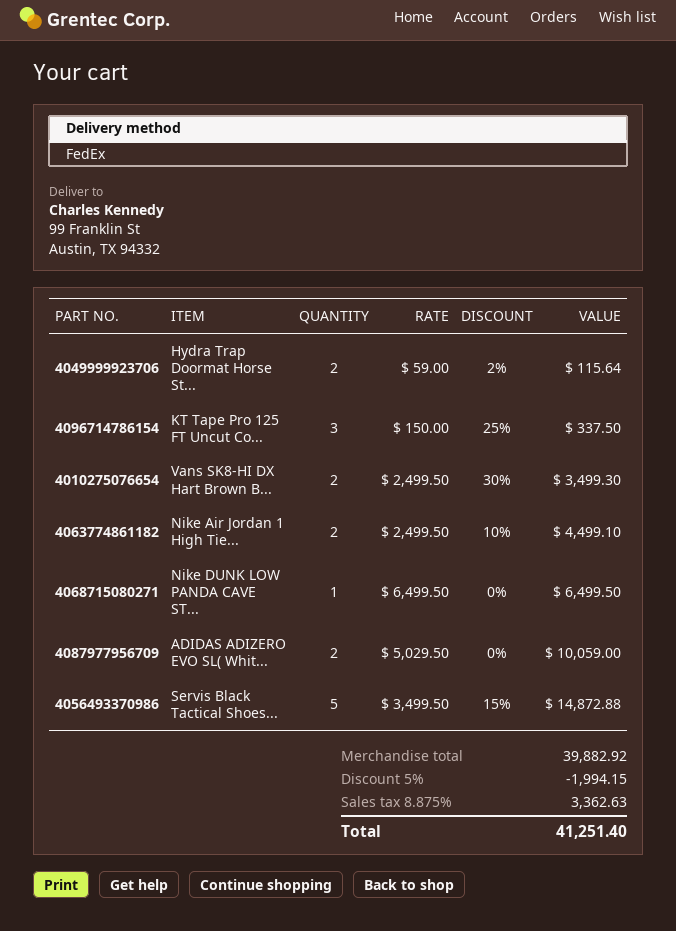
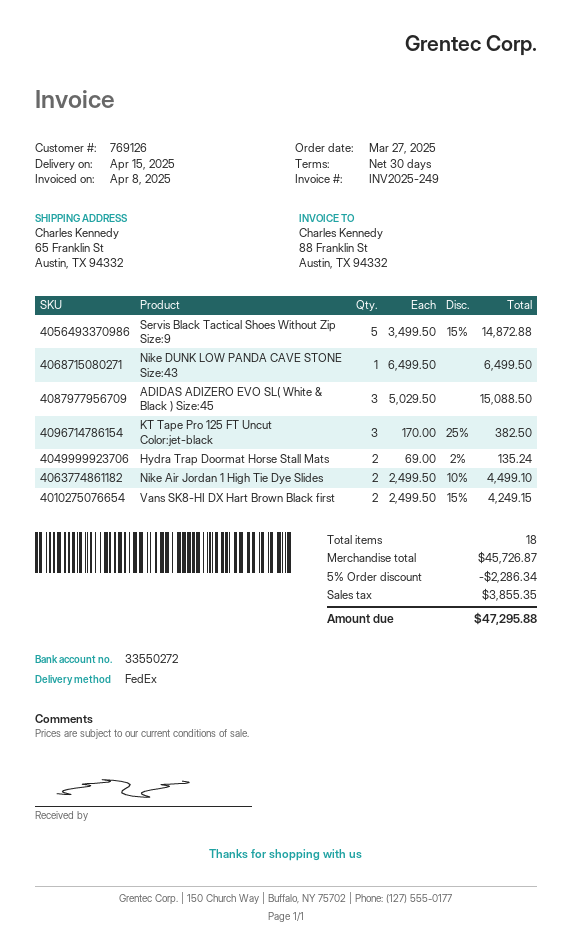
ship to: 99 Franklin St, Austin, TX 94332 -> 65 Franklin St, Austin, TX 94332
Hydra Trap Doormat Horse St...: 2 x 59.00 - 2% = 115.64 -> 2 x 69.00 - 2% = 135.24
KT Tape Pro 125 FT Uncut Co...: 3 x 150.00 - 25% = 337.50 -> 3 x 170.00 - 25% = 382.50
Vans SK8-HI DX Hart Brown B...: 2 x 2499.50 - 30% = 3499.30 -> 2 x 2499.50 - 15% = 4249.15
ADIDAS ADIZERO EVO SL( Whit...: 2 x 5029.50 = 10059.00 -> 3 x 5029.50 = 15088.50
subtotal: 39882.92 -> 45726.87
discount: 5% = 1994.15 -> 5% = 2286.34
tax: 3362.63 -> 3855.35
total: 41251.40 -> 47295.88

